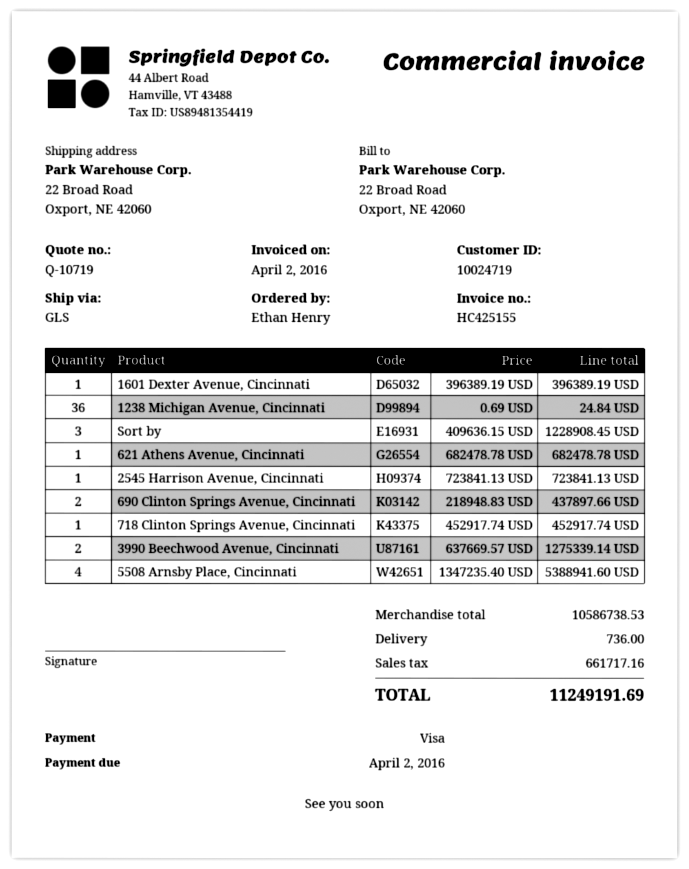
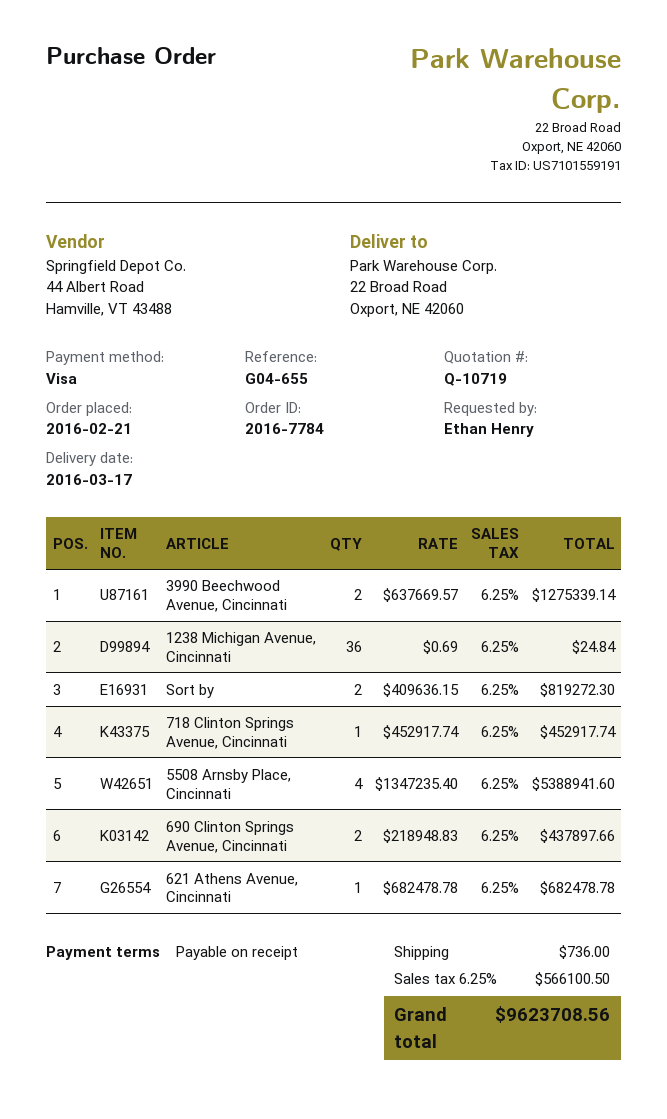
1601 Dexter Avenue, Cincinnati: 1 x 396389.19 = 396389.19 -> none
Sort by: 3 x 409636.15 = 1228908.45 -> 2 x 409636.15 = 819272.30
2545 Harrison Avenue, Cincinnati: 1 x 723841.13 = 723841.13 -> none
tax: 661717.16 -> 566100.50
total: 11249191.69 -> 9623708.56

